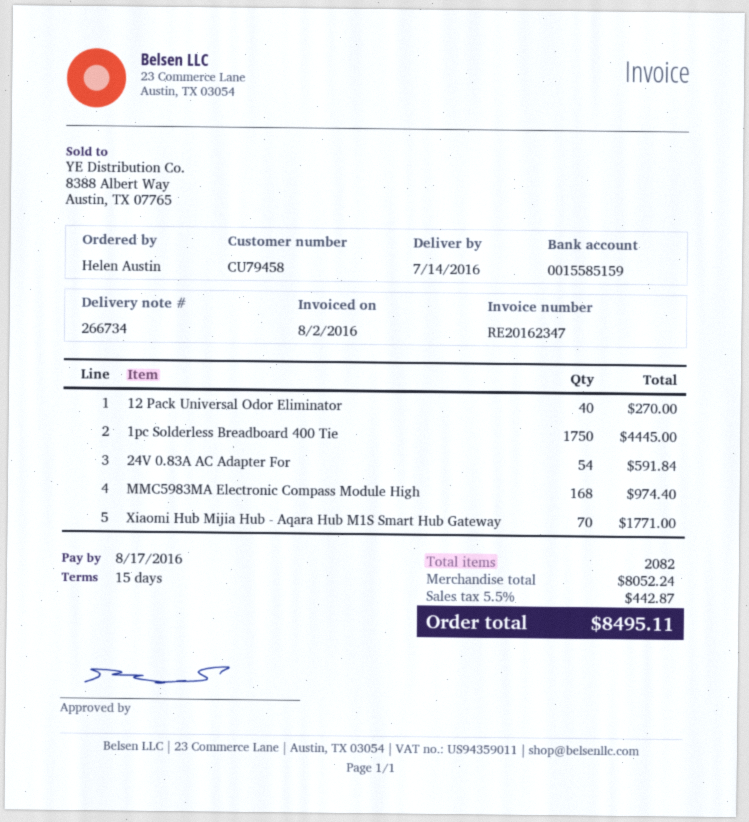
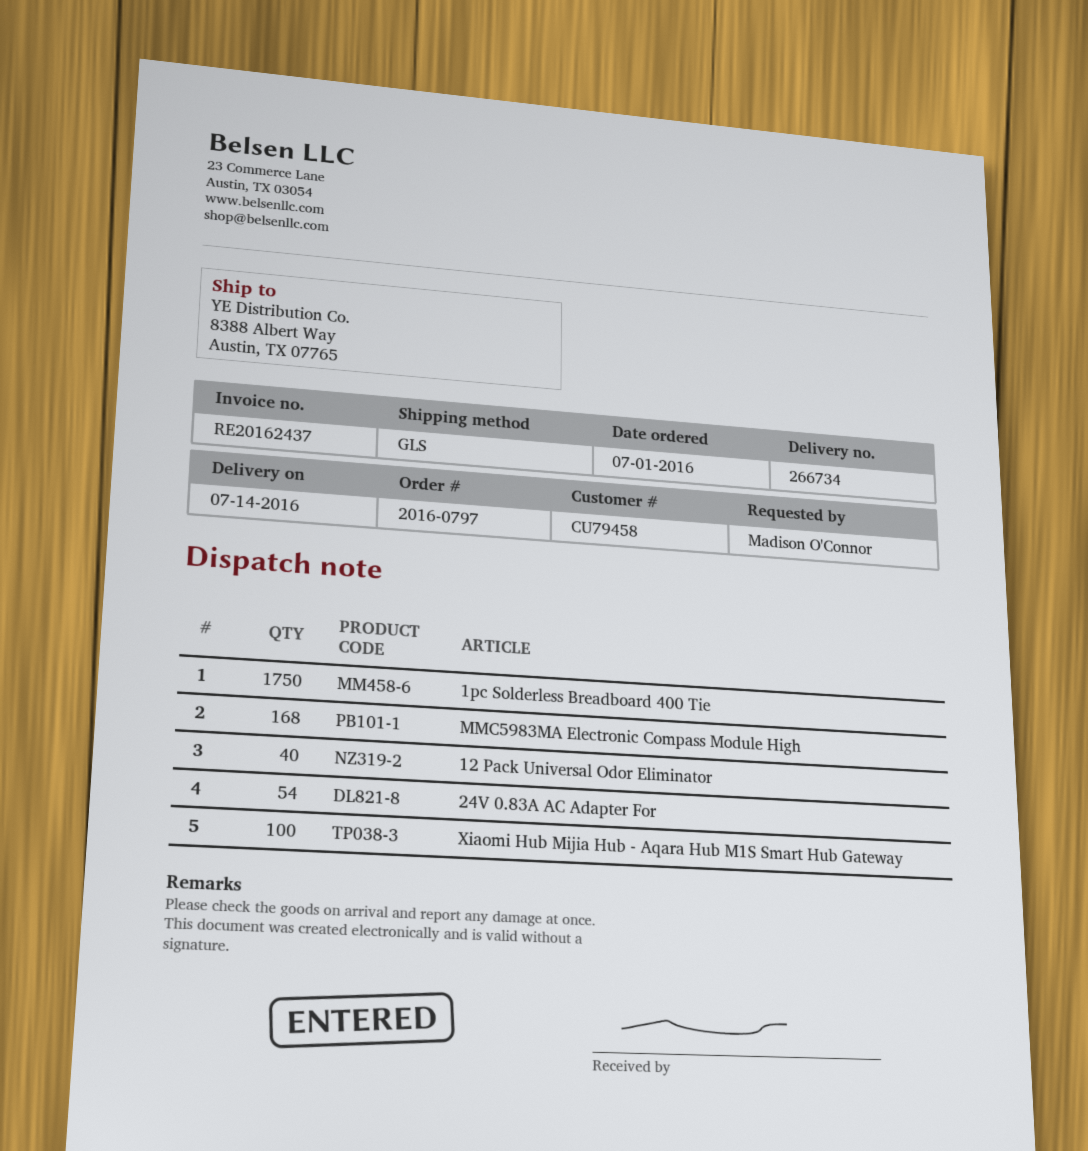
invoice number: RE20162347 -> RE20162437
ordered by: Helen Austin -> Madison O'Connor
Xiaomi Hub Mijia Hub - Aqara Hub M1S Smart Hub Gateway: 70 -> 100

